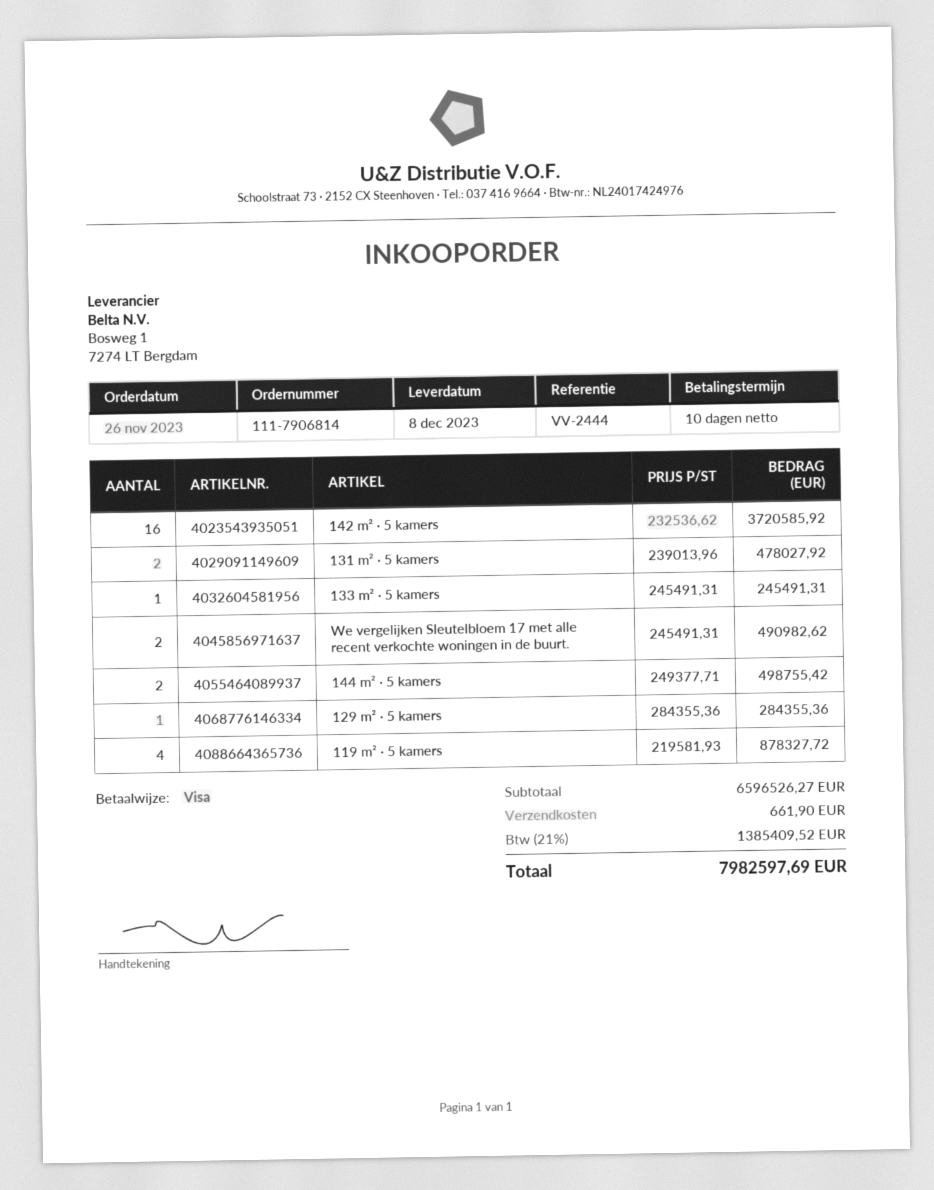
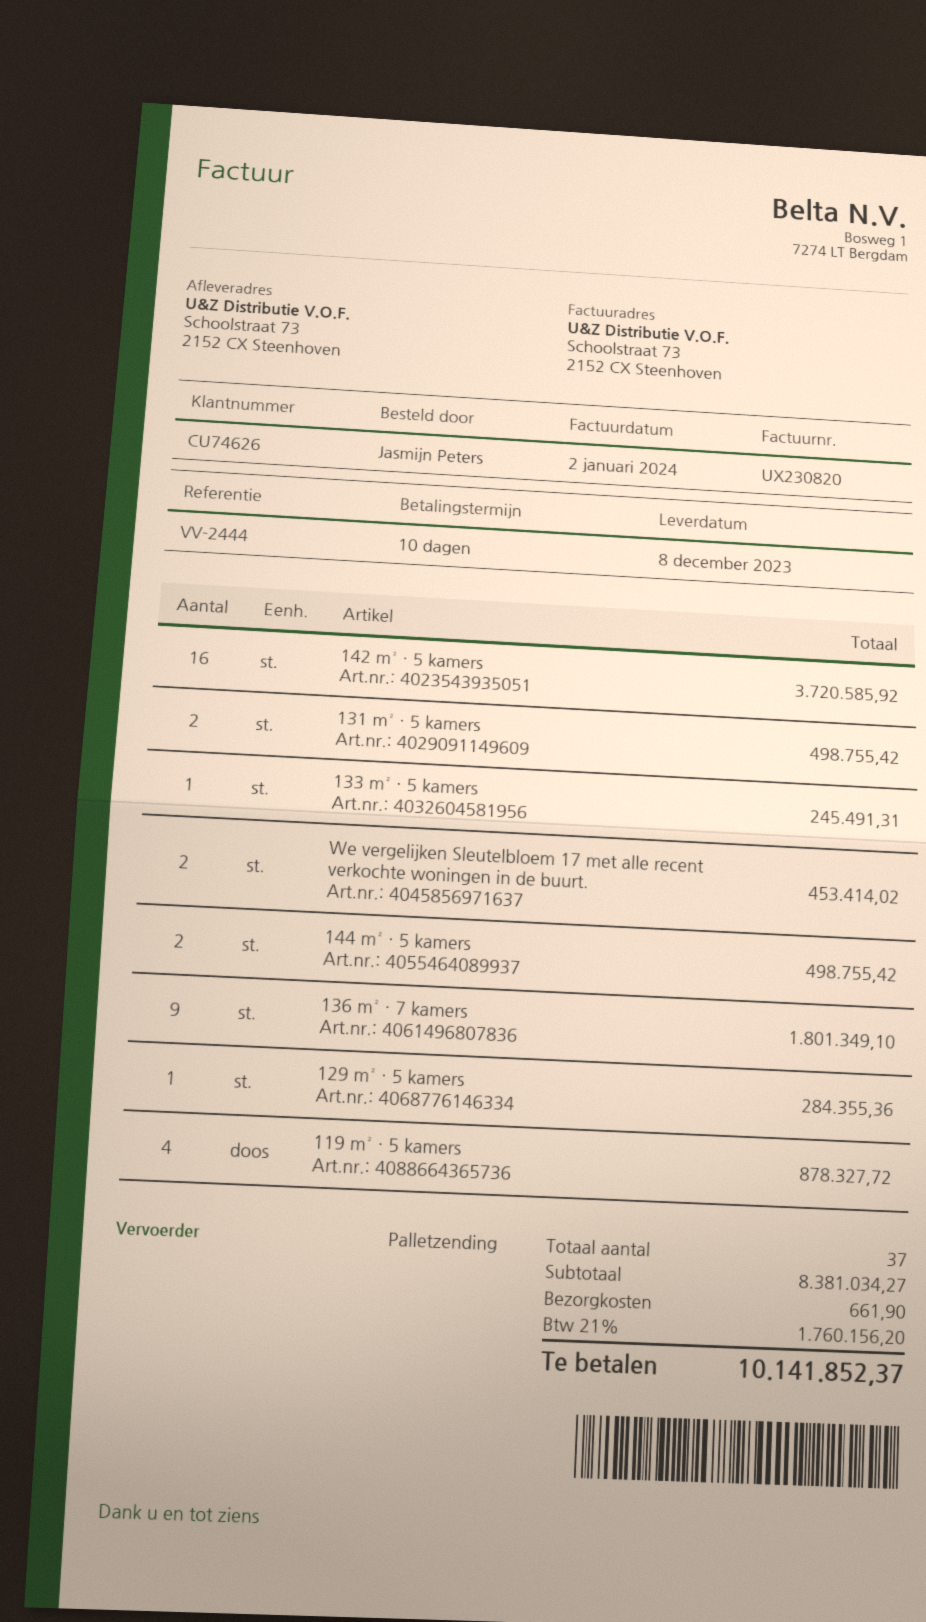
131 m² · 5 kamers: 2 for 478027.92 -> 2 for 498755.42
We vergelijken Sleutelbloem 17 met alle recent verkochte woningen in de buurt.: 2 for 490982.62 -> 2 for 453414.02
136 m² · 7 kamers: none -> 9 for 1801349.10
subtotal: 6596526.27 -> 8381034.27
tax: 21% = 1385409.52 -> 21% = 1760156.20
total: 7982597.69 -> 10141852.37

